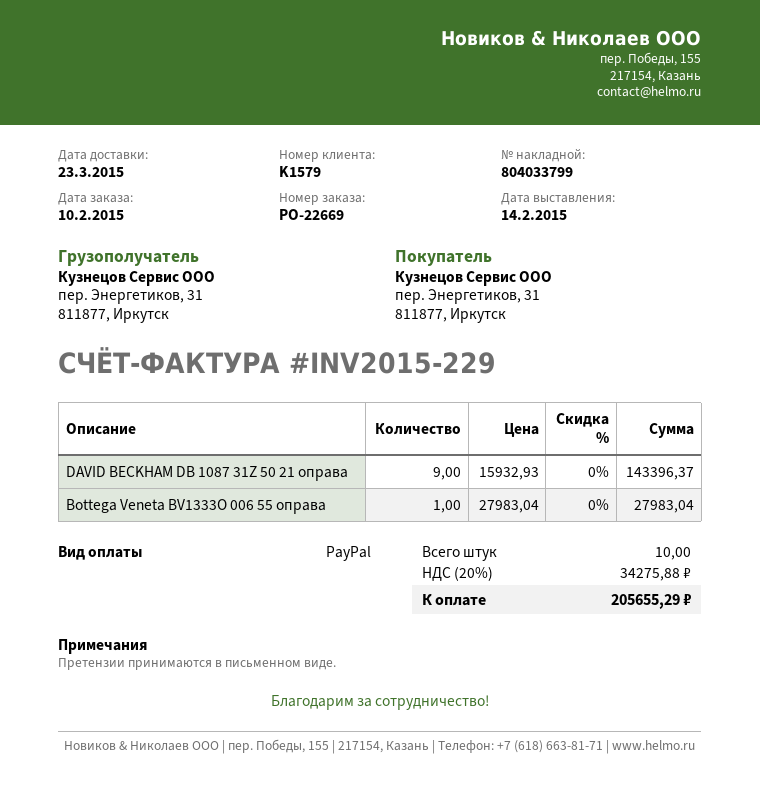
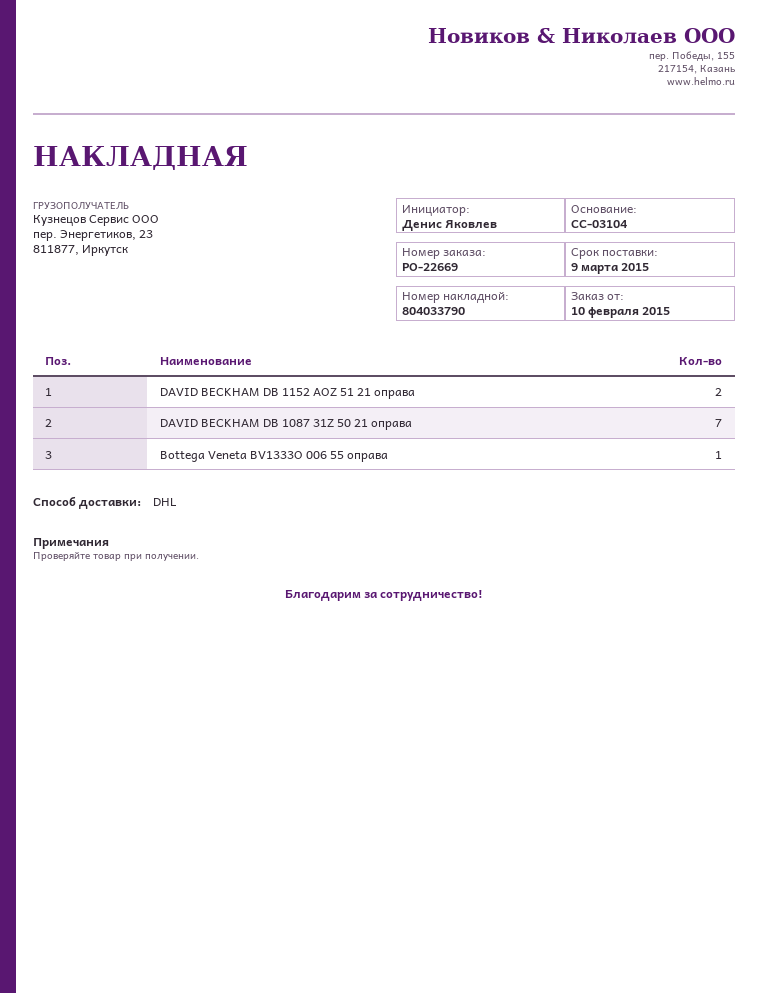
delivery note number: 804033799 -> 804033790
delivery date: 2015-03-23 -> 2015-03-09
ship to: пер. Энергетиков, 31, 811877, Иркутск -> пер. Энергетиков, 23, 811877, Иркутск
DAVID BECKHAM DB 1087 31Z 50 21 оправа: 9 -> 7
DAVID BECKHAM DB 1152 AOZ 51 21 оправа: none -> 2

